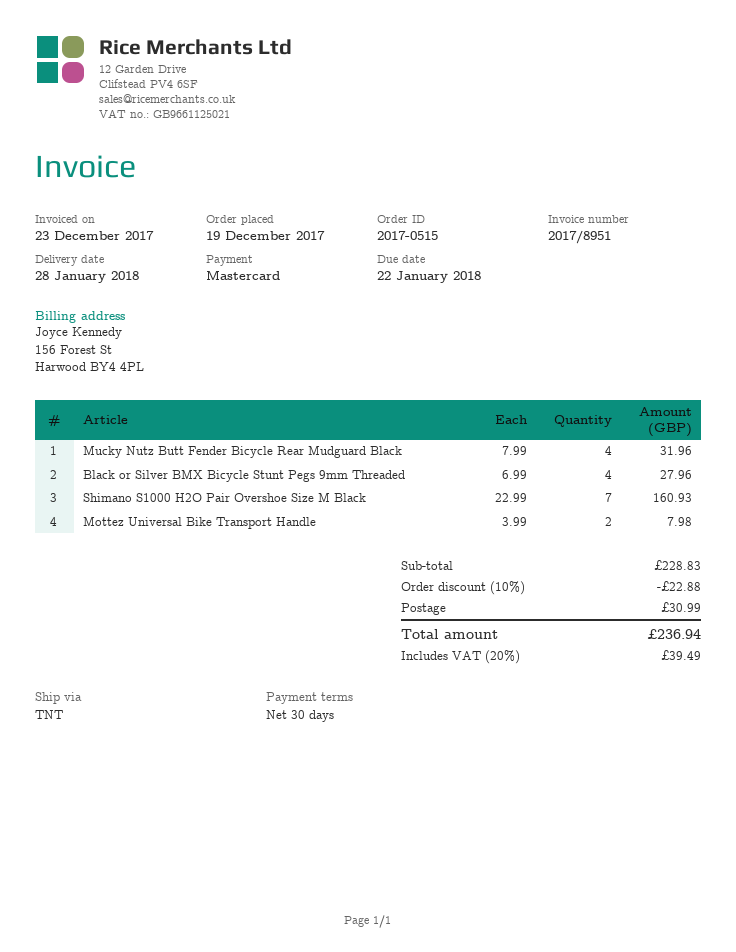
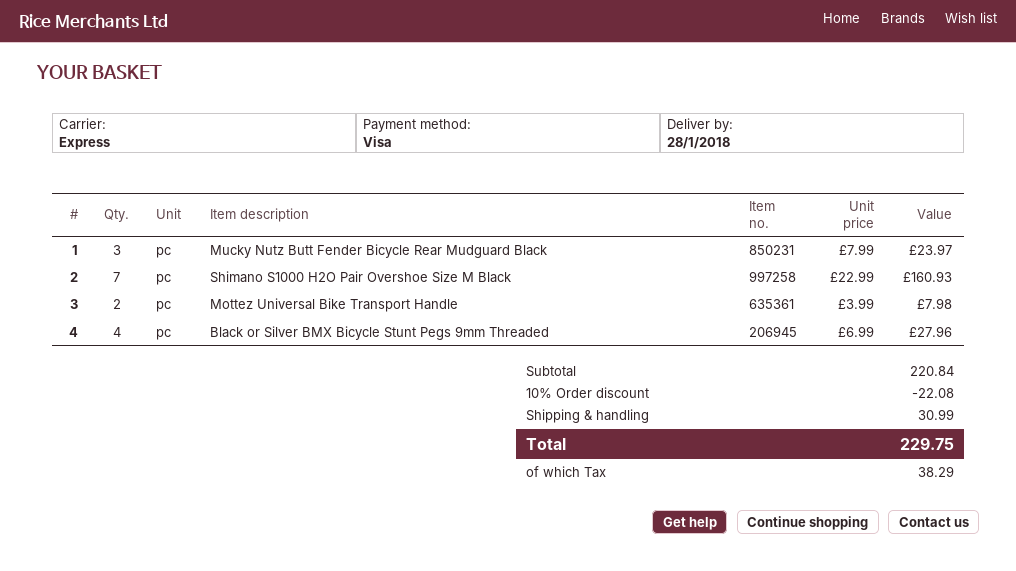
payment method: Mastercard -> Visa
shipping method: TNT -> express
Mucky Nutz Butt Fender Bicycle Rear Mudguard Black: 4 x 7.99 = 31.96 -> 3 x 7.99 = 23.97
subtotal: 228.83 -> 220.84
discount: 10% = 22.88 -> 10% = 22.08
tax: 39.49 -> 38.29
total: 236.94 -> 229.75

